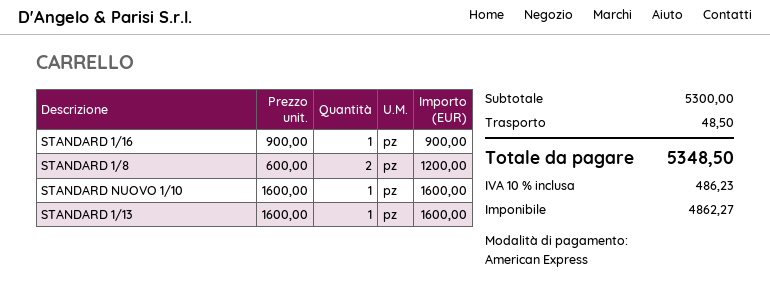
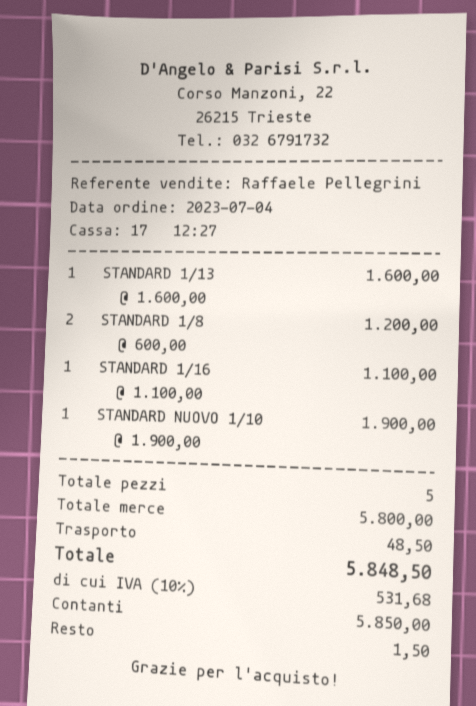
payment method: American Express -> cash
STANDARD 1/16: 1 x 900.00 = 900.00 -> 1 x 1100.00 = 1100.00
STANDARD NUOVO 1/10: 1 x 1600.00 = 1600.00 -> 1 x 1900.00 = 1900.00
subtotal: 5300.00 -> 5800.00
tax: 10% = 486.23 -> 10% = 531.68
total: 5348.50 -> 5848.50

